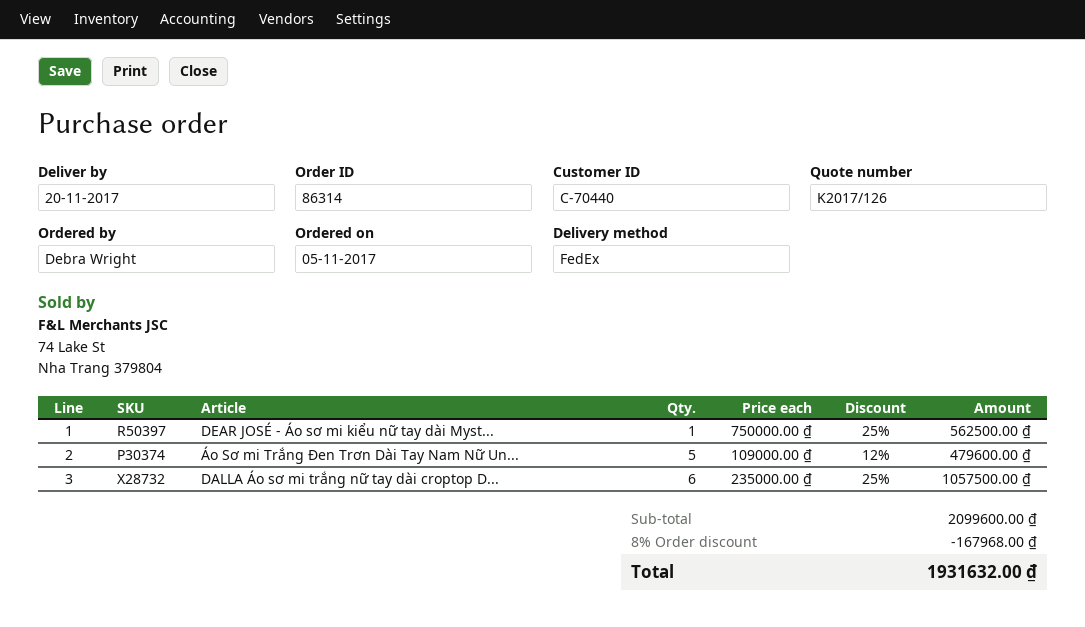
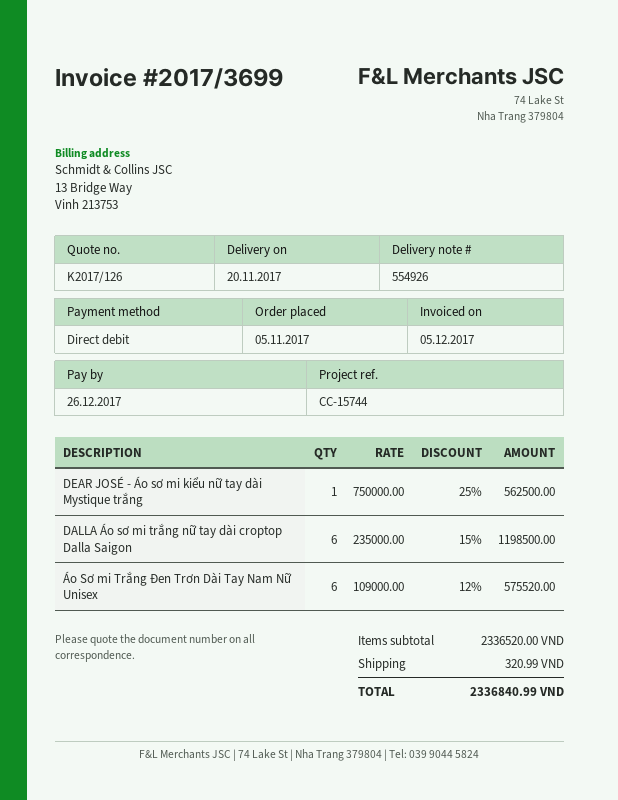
Áo Sơ mi Trắng Đen Trơn Dài Tay Nam Nữ Un...: 5 x 109000.00 - 12% = 479600.00 -> 6 x 109000.00 - 12% = 575520.00
DALLA Áo sơ mi trắng nữ tay dài croptop D...: 6 x 235000.00 - 25% = 1057500.00 -> 6 x 235000.00 - 15% = 1198500.00
subtotal: 2099600.00 -> 2336520.00
discount: 8% = 167968.00 -> none
shipping: none -> 320.99
total: 1931632.00 -> 2336840.99

